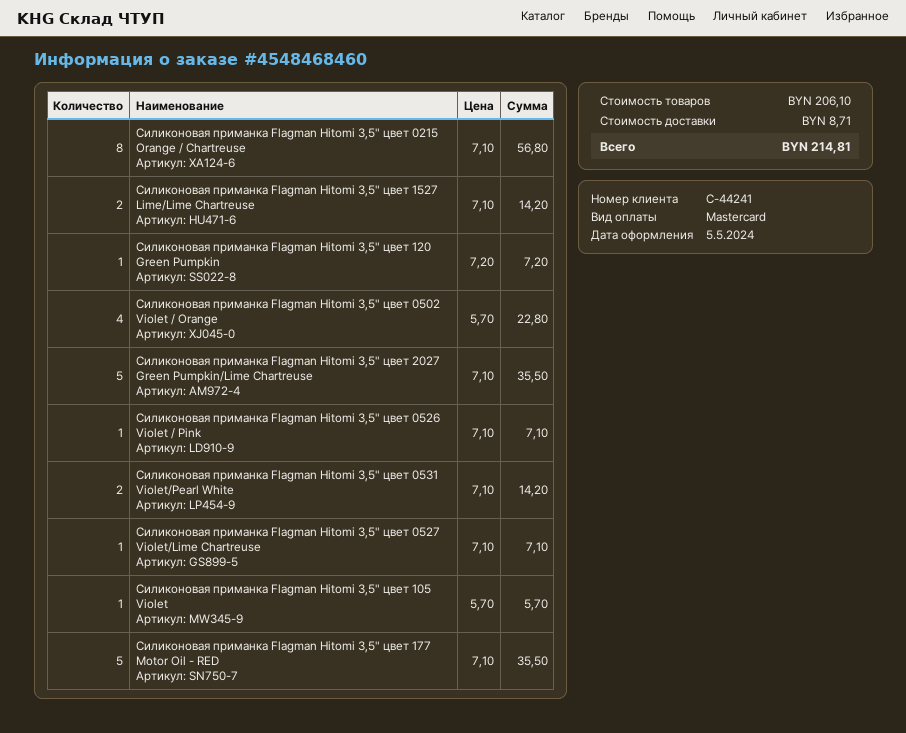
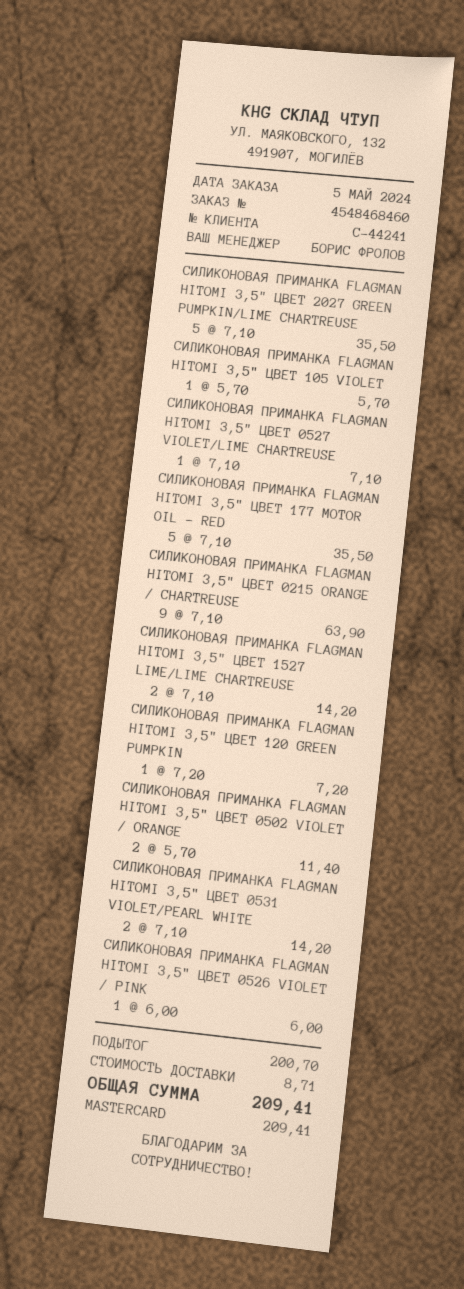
Силиконовая приманка Flagman Hitomi 3,5" цвет 0215 Orange / Chartreuse: 8 x 7.10 = 56.80 -> 9 x 7.10 = 63.90
Силиконовая приманка Flagman Hitomi 3,5" цвет 0502 Violet / Orange: 4 x 5.70 = 22.80 -> 2 x 5.70 = 11.40
Силиконовая приманка Flagman Hitomi 3,5" цвет 0526 Violet / Pink: 1 x 7.10 = 7.10 -> 1 x 6.00 = 6.00
subtotal: 206.10 -> 200.70
total: 214.81 -> 209.41

